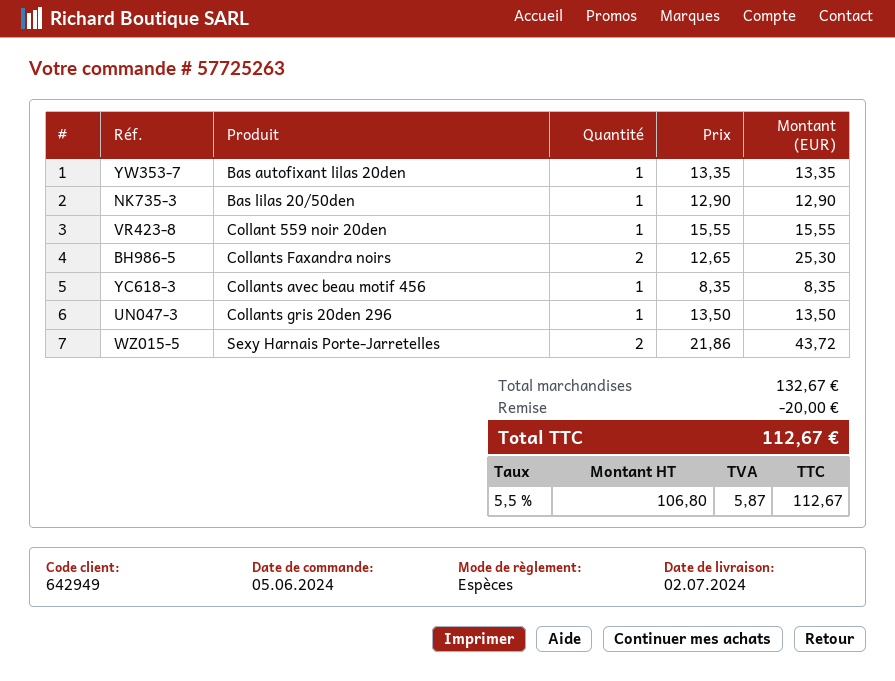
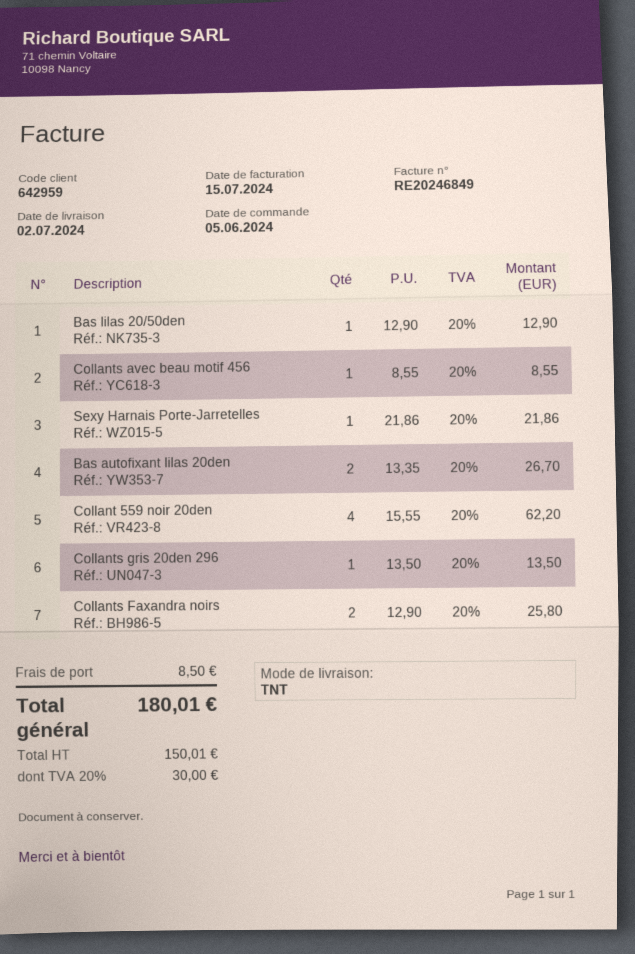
customer number: 642949 -> 642959
Bas autofixant lilas 20den: 1 x 13.35 = 13.35 -> 2 x 13.35 = 26.70
Collant 559 noir 20den: 1 x 15.55 = 15.55 -> 4 x 15.55 = 62.20
Collants Faxandra noirs: 2 x 12.65 = 25.30 -> 2 x 12.90 = 25.80
Collants avec beau motif 456: 1 x 8.35 = 8.35 -> 1 x 8.55 = 8.55
Sexy Harnais Porte-Jarretelles: 2 x 21.86 = 43.72 -> 1 x 21.86 = 21.86
discount: 20.00 -> none
shipping: none -> 8.50
net: 106.80 -> 150.01
tax: 5.5% = 5.87 -> 20% = 30.00
total: 112.67 -> 180.01

